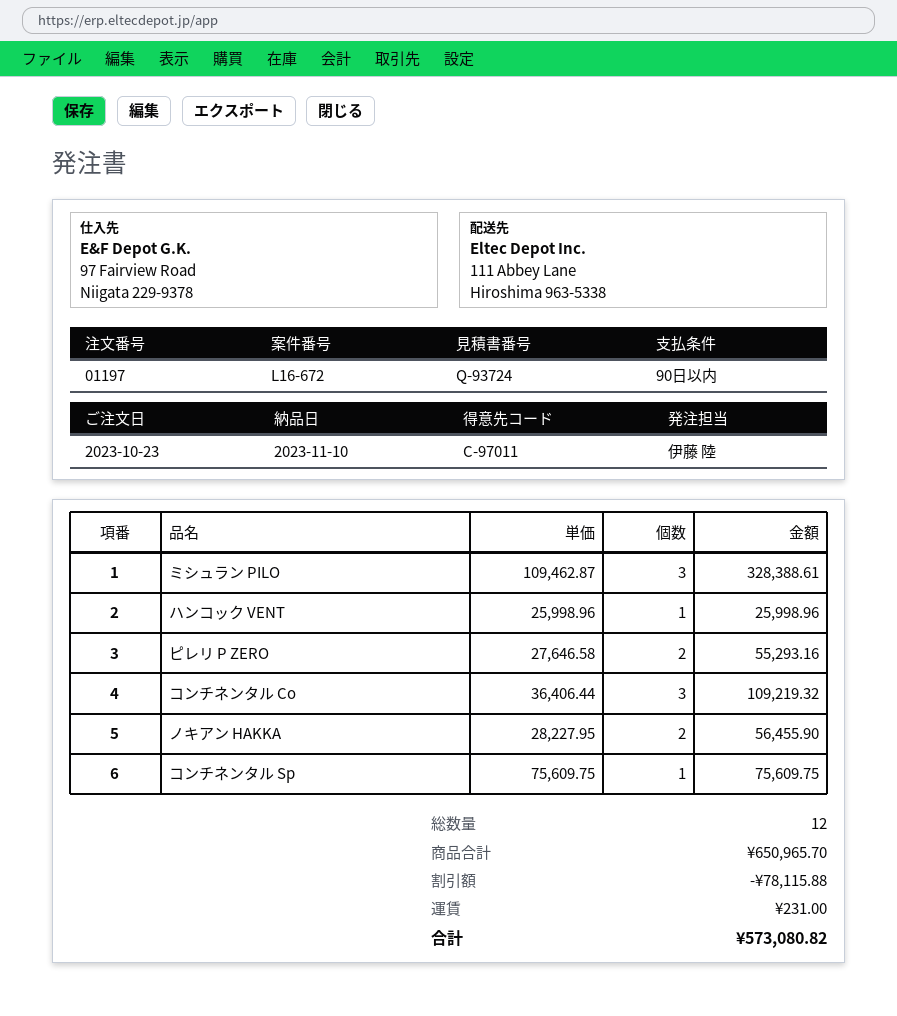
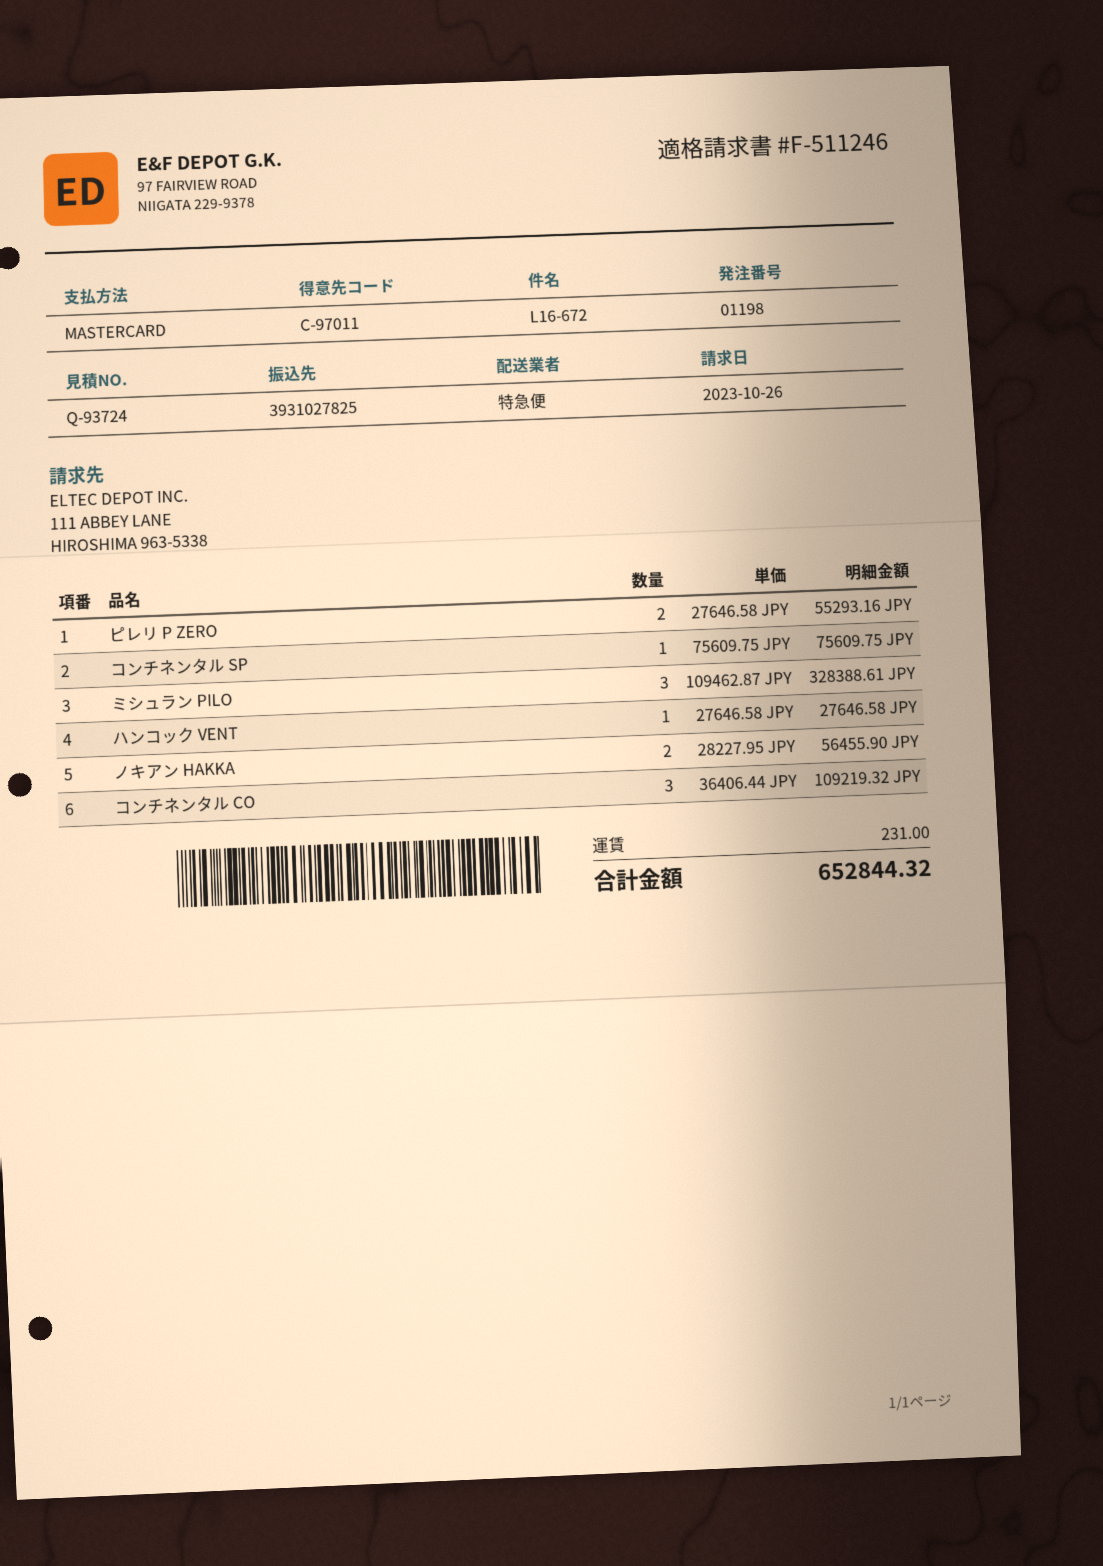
order number: 01197 -> 01198
ハンコック VENT: 1 x 25998.96 = 25998.96 -> 1 x 27646.58 = 27646.58
discount: 78115.88 -> none
total: 573080.82 -> 652844.32

